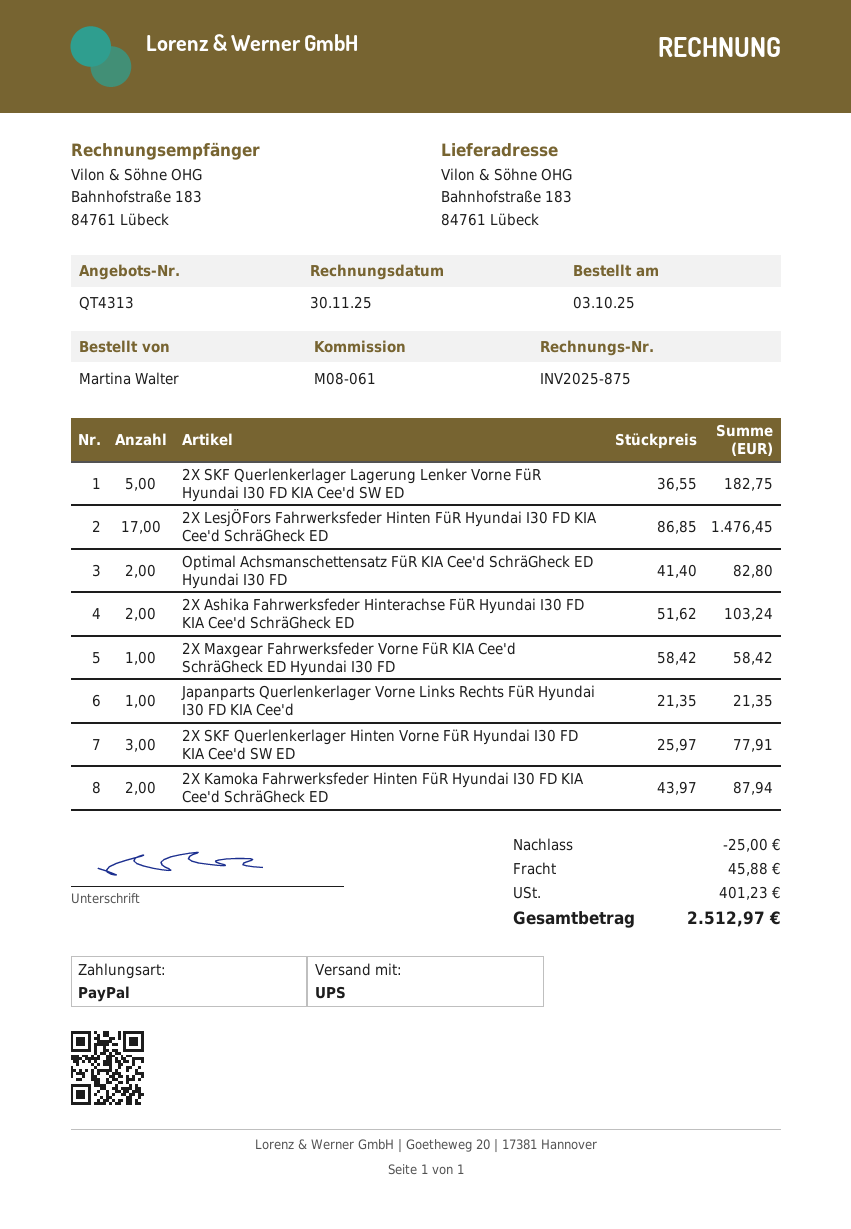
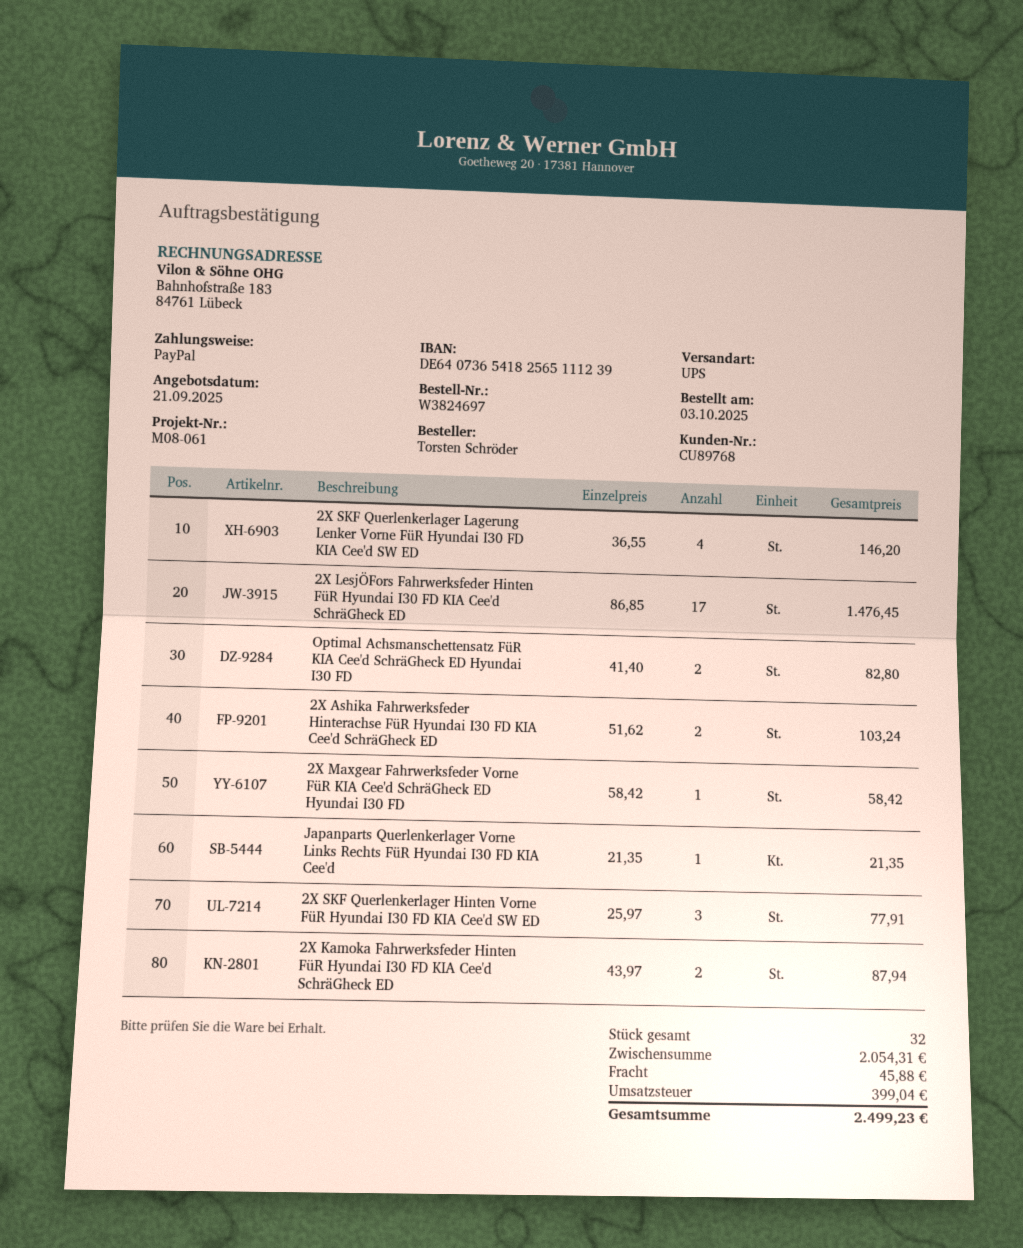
ordered by: Martina Walter -> Torsten Schröder
2X SKF Querlenkerlager Lagerung Lenker Vorne FüR Hyundai I30 FD KIA Cee'd SW ED: 5 x 36.55 = 182.75 -> 4 x 36.55 = 146.20
discount: 25.00 -> none
tax: 401.23 -> 399.04
total: 2512.97 -> 2499.23

